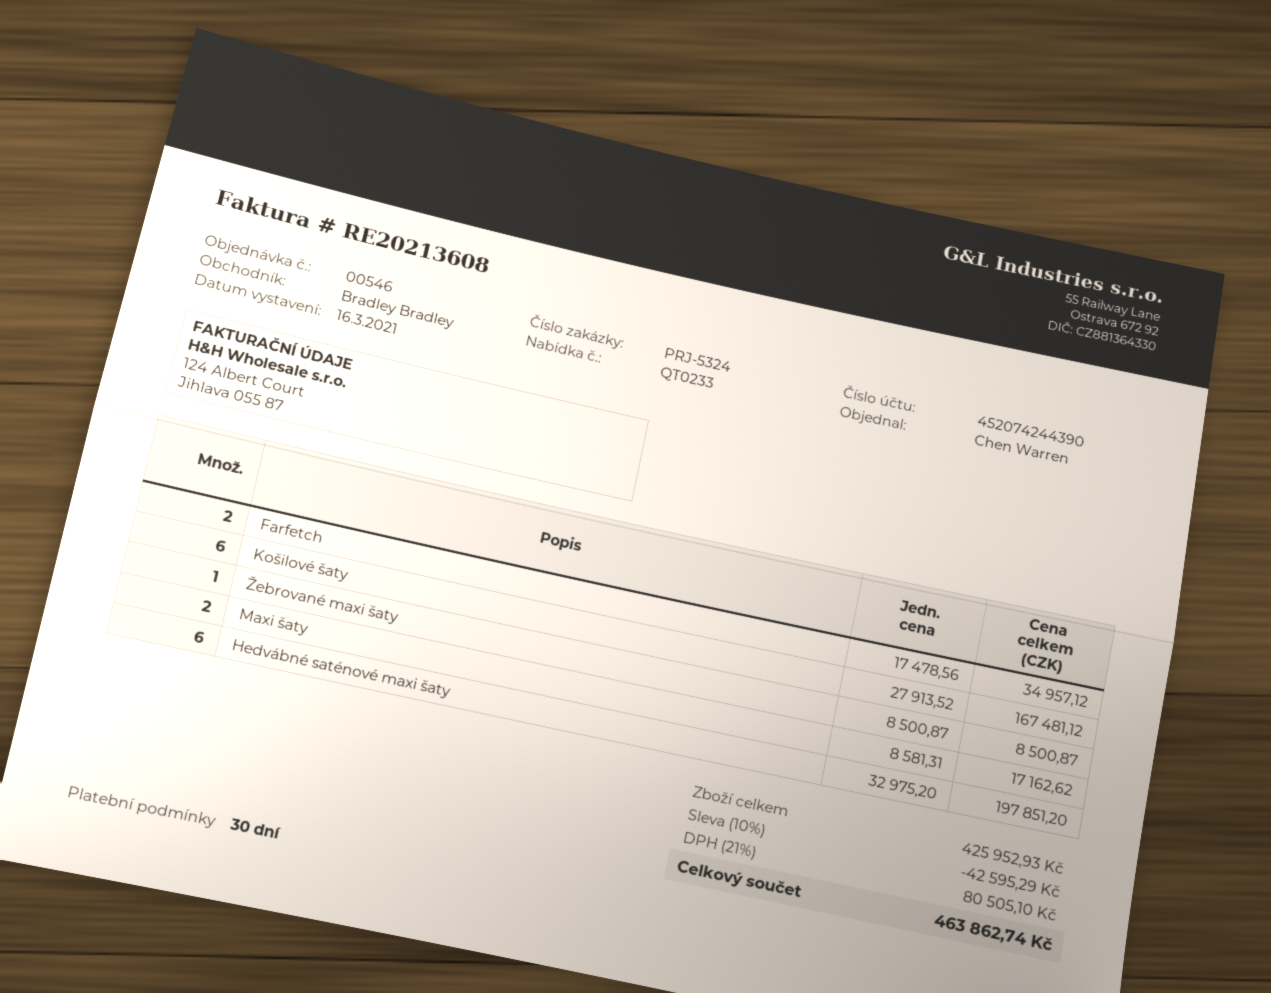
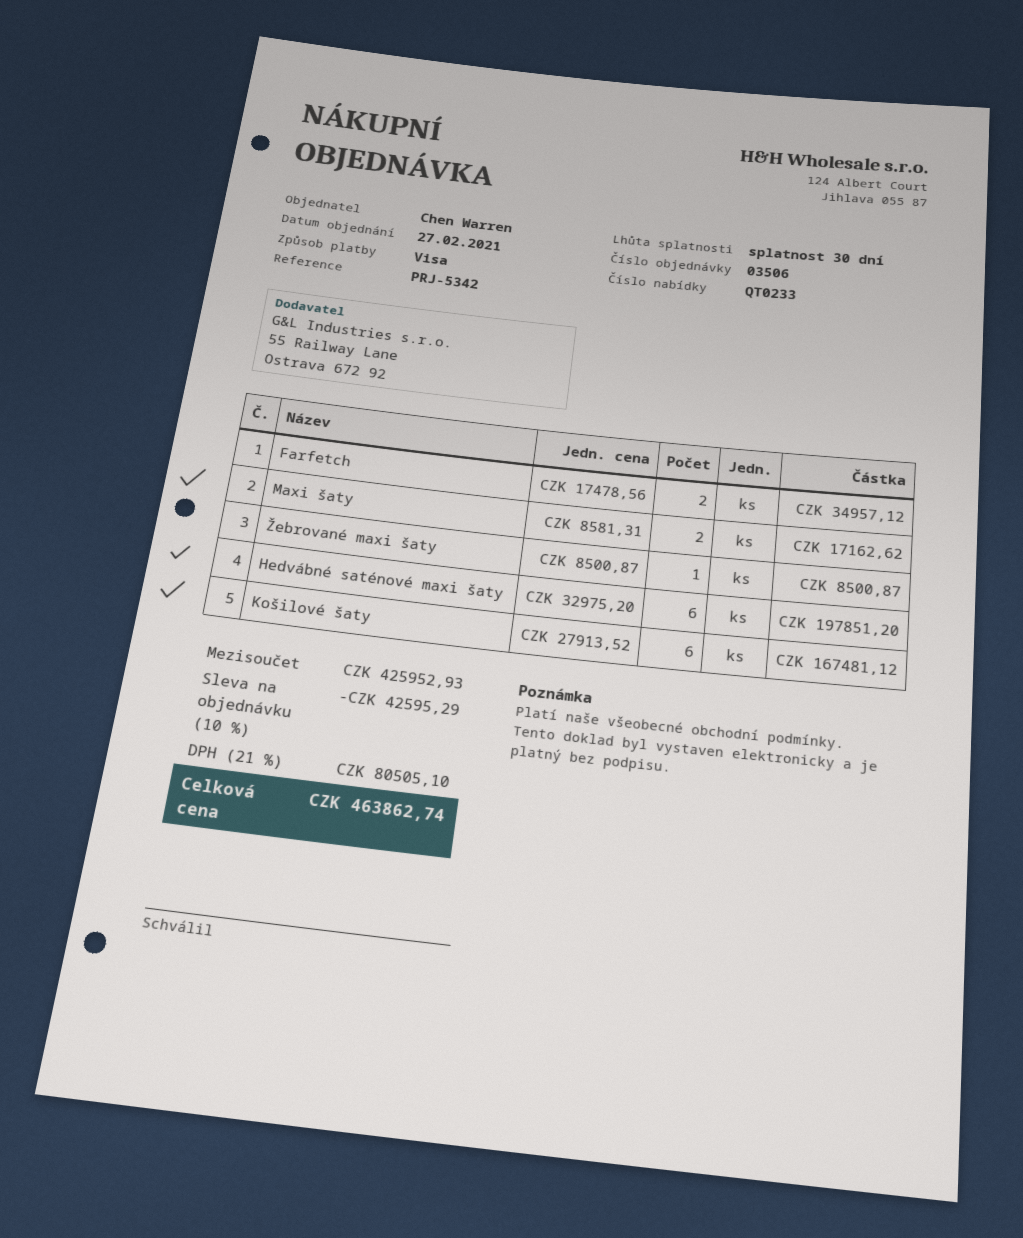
order number: 00546 -> 03506
reference: PRJ-5324 -> PRJ-5342

